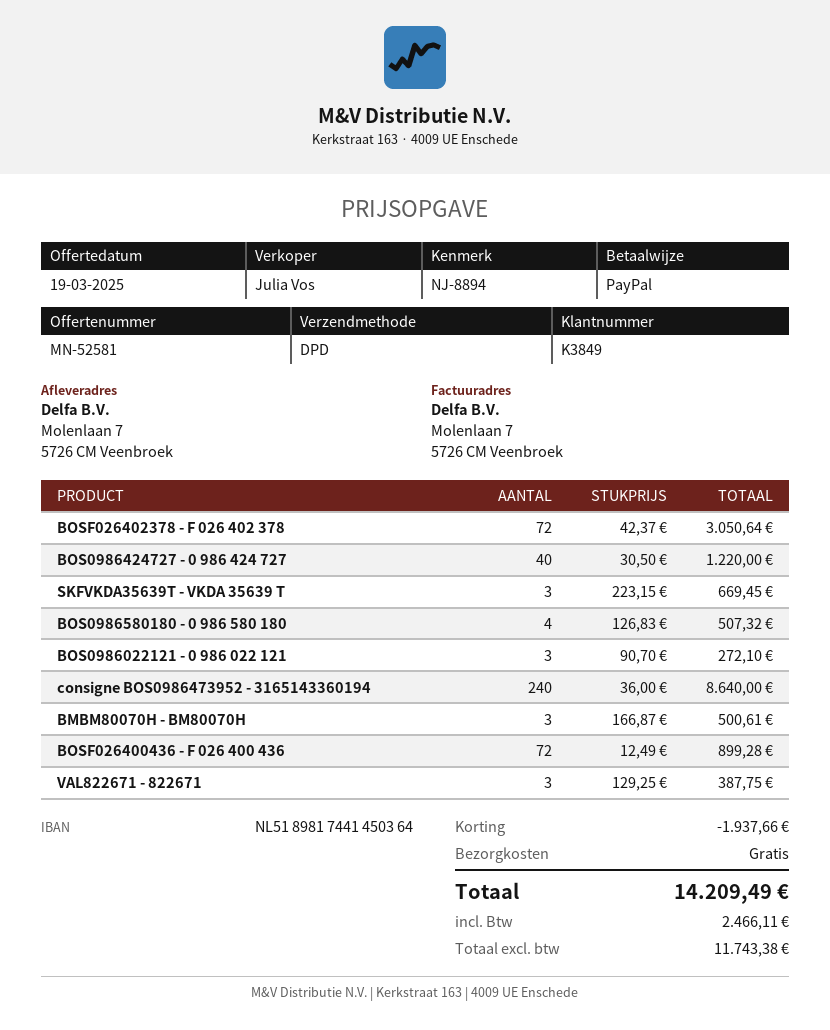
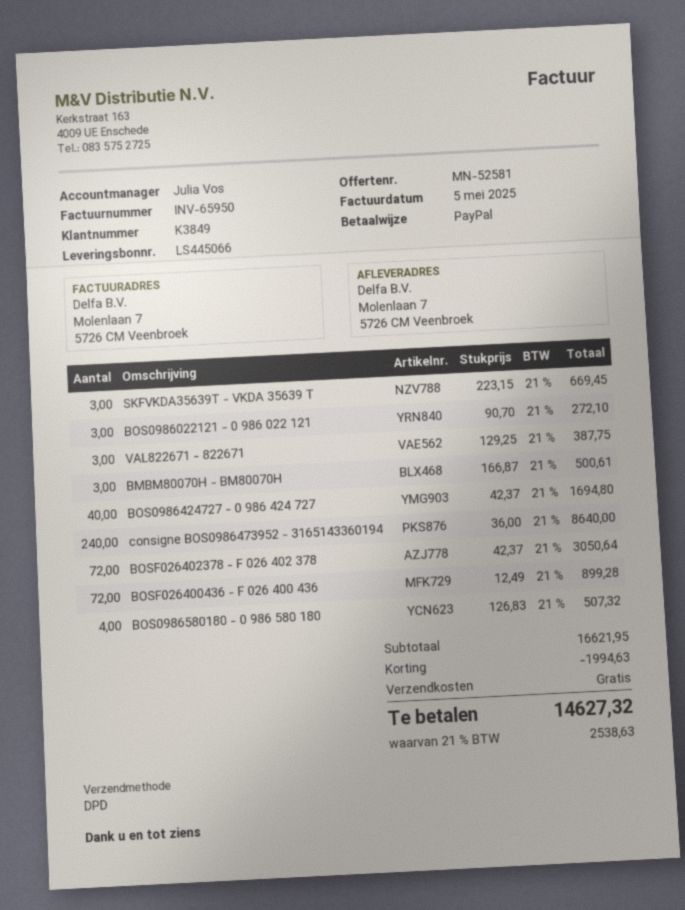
BOS0986424727 - 0 986 424 727: 40 x 30.50 = 1220.00 -> 40 x 42.37 = 1694.80
discount: 1937.66 -> 1994.63
tax: 2466.11 -> 2538.63
total: 14209.49 -> 14627.32

